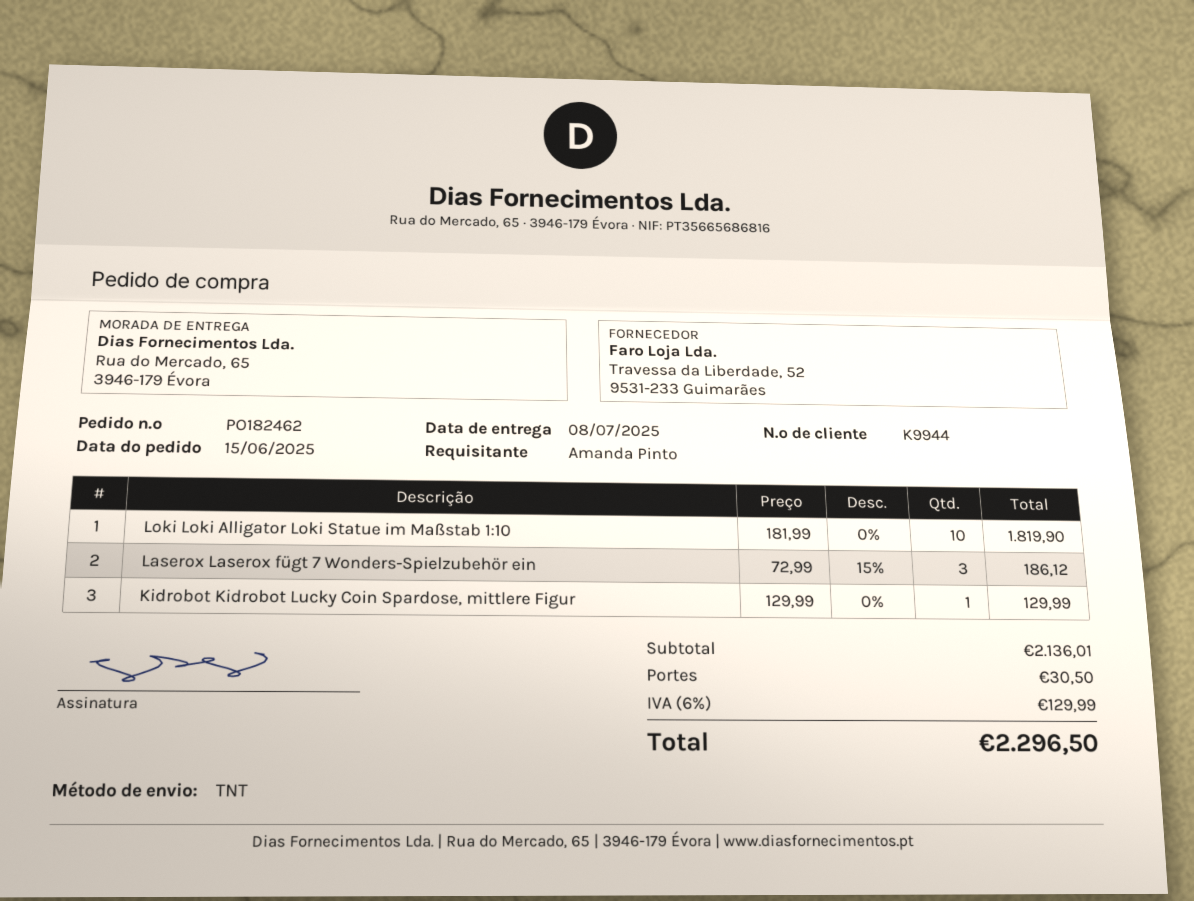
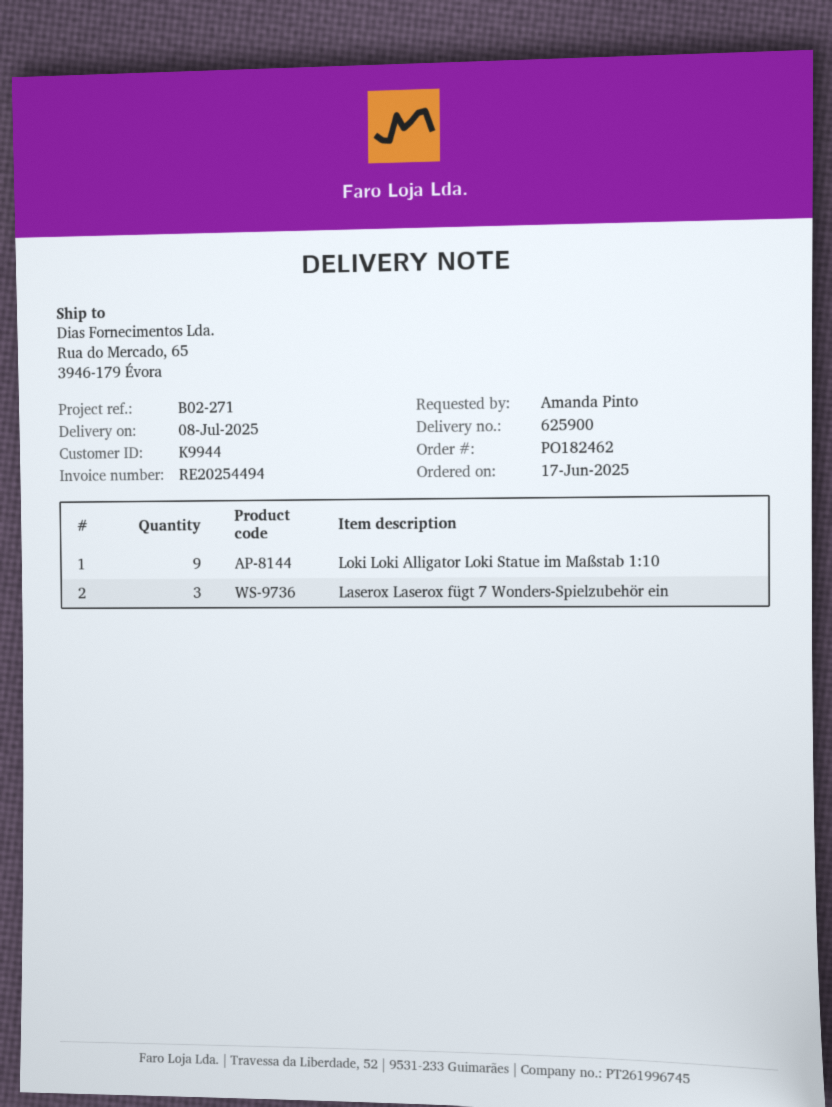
order date: 2025-06-15 -> 2025-06-17
Loki Loki Alligator Loki Statue im Maßstab 1:10: 10 -> 9
Kidrobot Kidrobot Lucky Coin Spardose, mittlere Figur: 1 -> none

